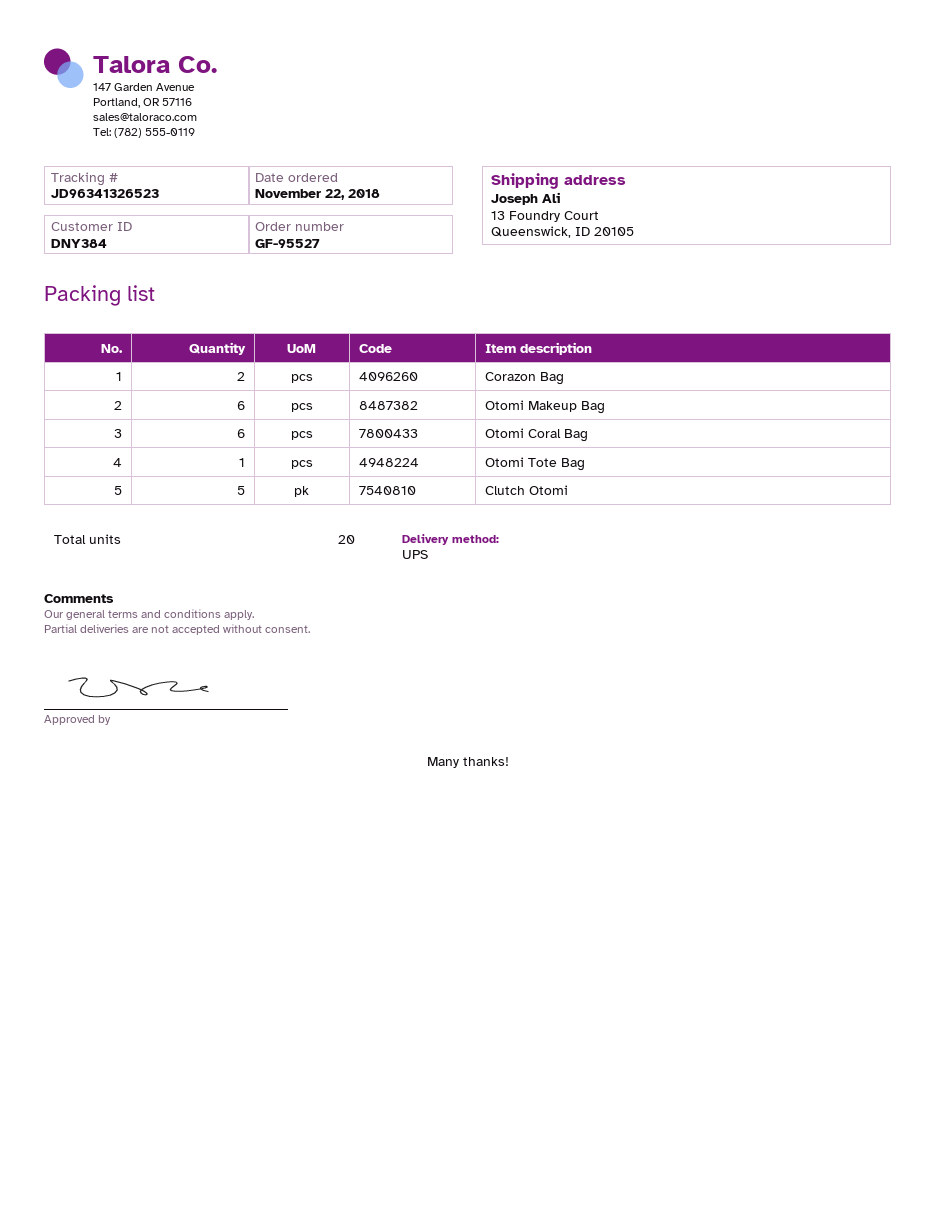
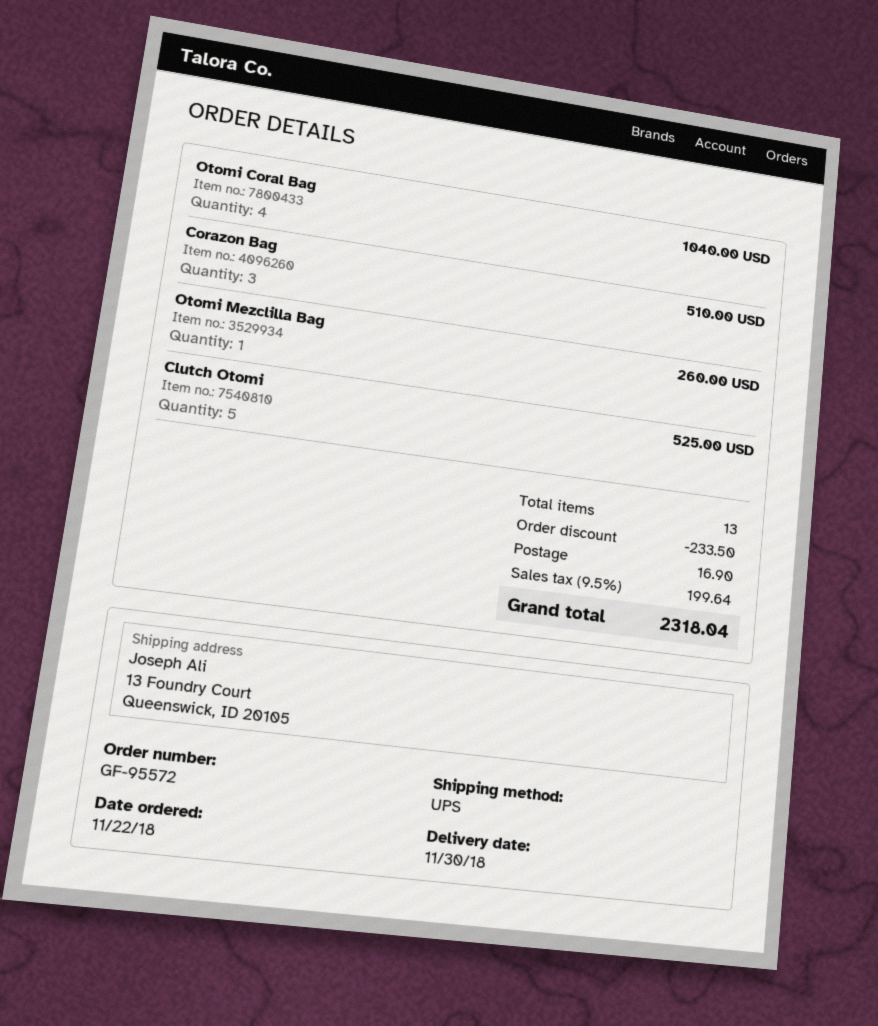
order number: GF-95527 -> GF-95572
Corazon Bag: 2 -> 3
Otomi Makeup Bag: 6 -> none
Otomi Coral Bag: 6 -> 4
Otomi Tote Bag: 1 -> none
Otomi Mezclilla Bag: none -> 1
total quantity: 20 -> 13

